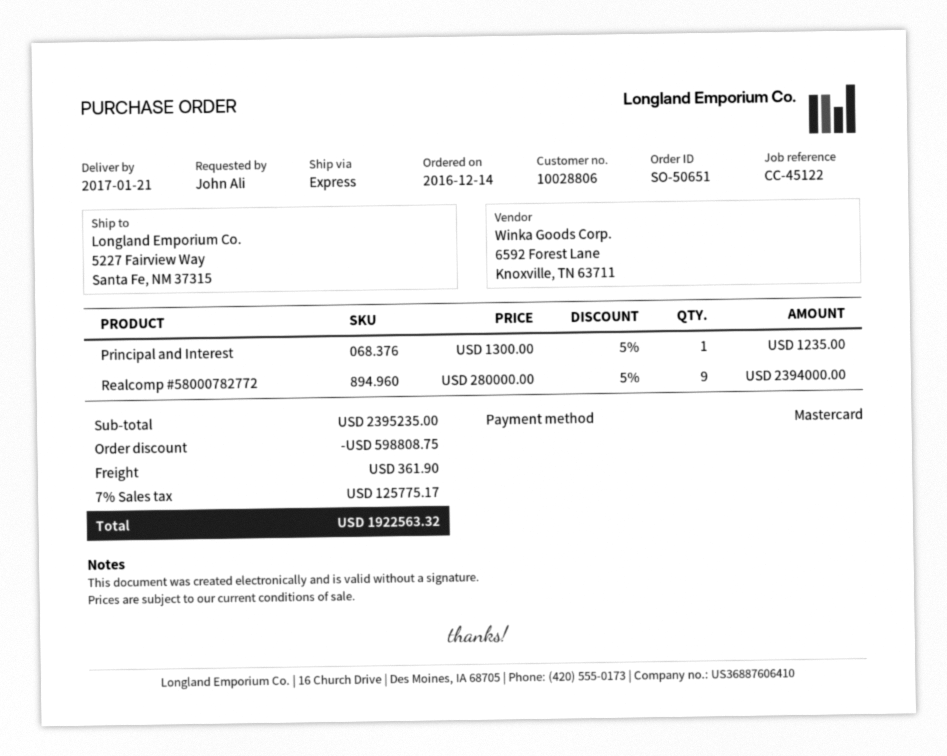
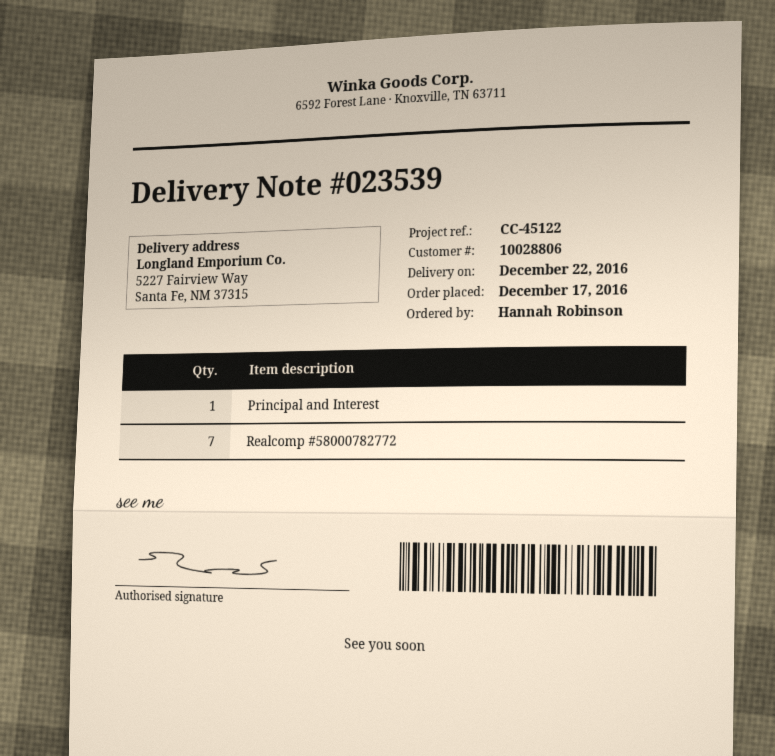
order date: 2016-12-14 -> 2016-12-17
delivery date: 2017-01-21 -> 2016-12-22
ordered by: John Ali -> Hannah Robinson
Realcomp #58000782772: 9 -> 7

